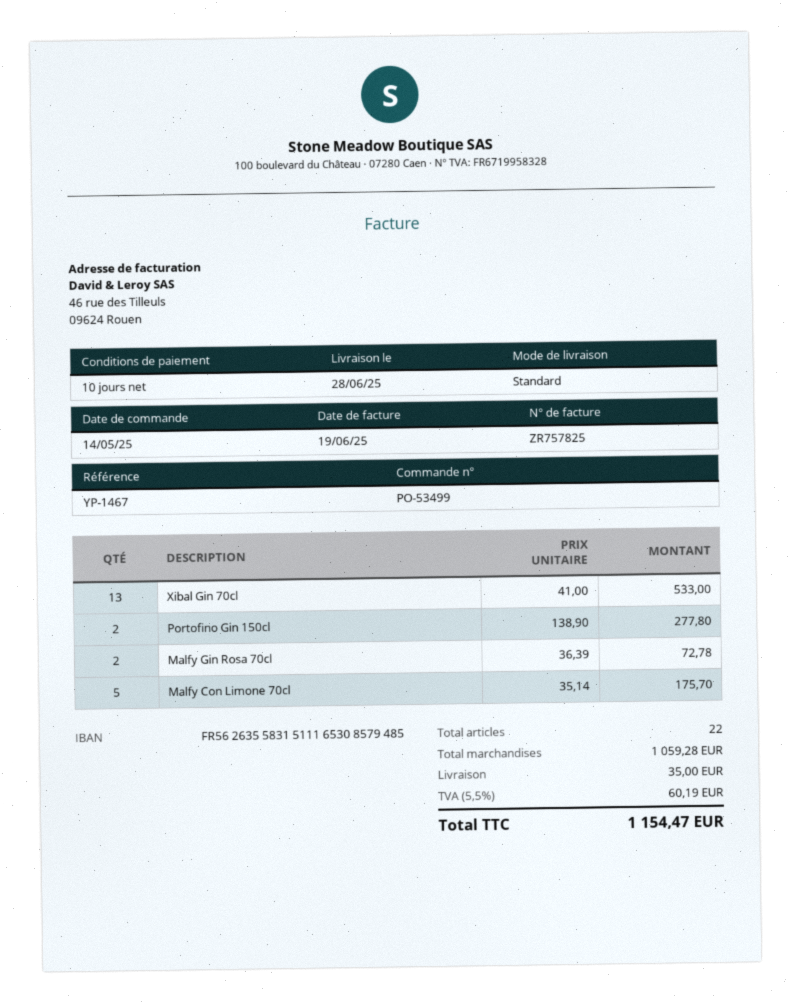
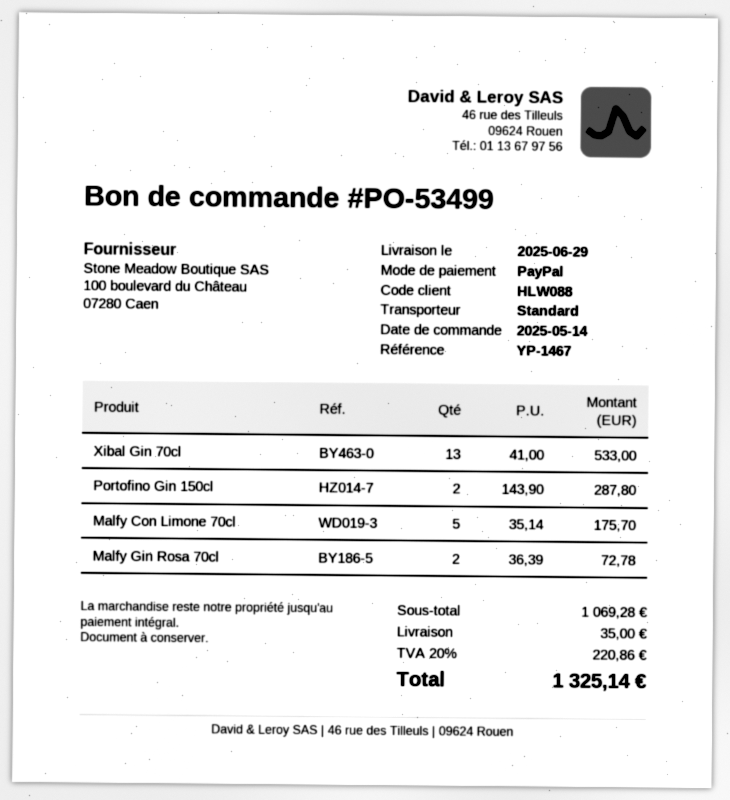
delivery date: 2025-06-28 -> 2025-06-29
Portofino Gin 150cl: 2 x 138.90 = 277.80 -> 2 x 143.90 = 287.80
subtotal: 1059.28 -> 1069.28
tax: 5.5% = 60.19 -> 20% = 220.86
total: 1154.47 -> 1325.14

